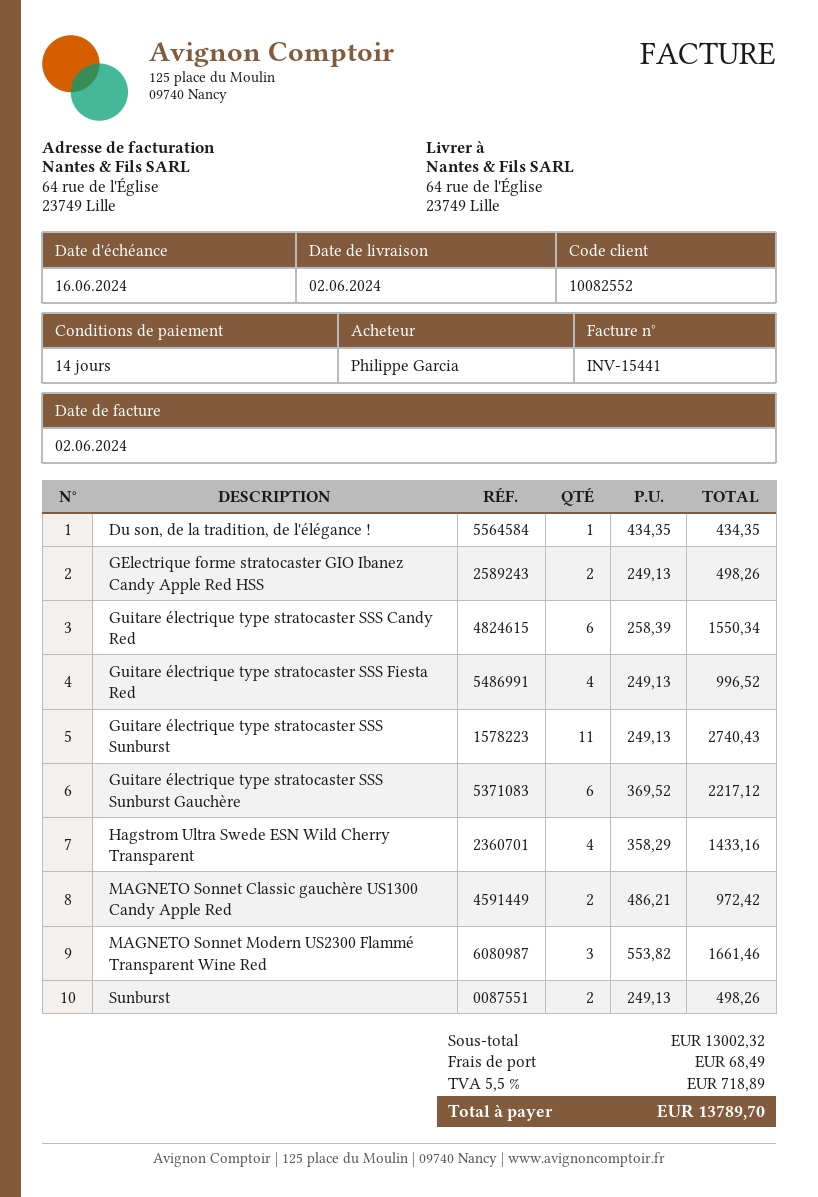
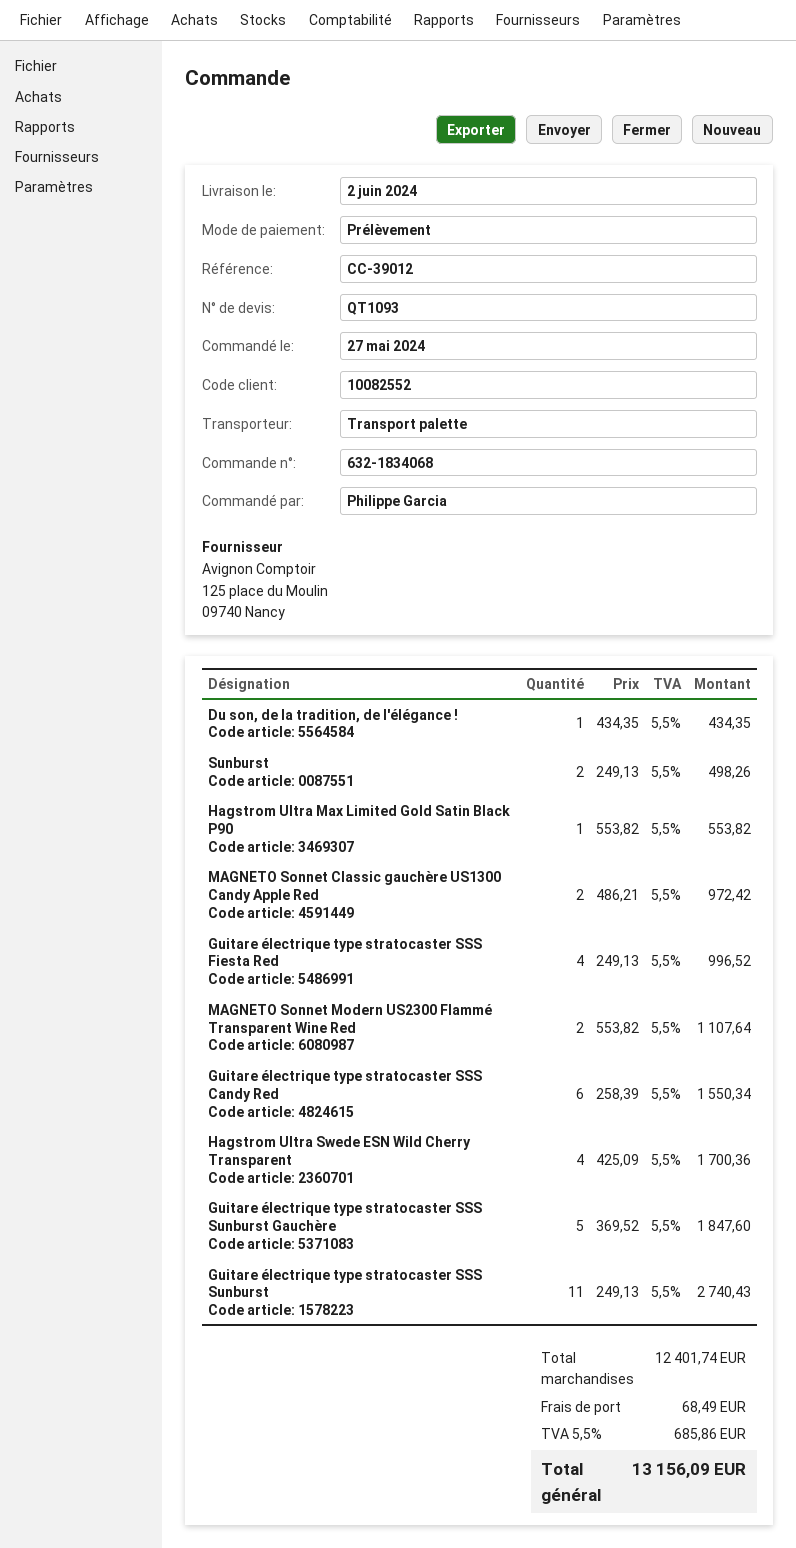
GElectrique forme stratocaster GIO Ibanez Candy Apple Red HSS: 2 x 249.13 = 498.26 -> none
Guitare électrique type stratocaster SSS Sunburst Gauchère: 6 x 369.52 = 2217.12 -> 5 x 369.52 = 1847.60
Hagstrom Ultra Swede ESN Wild Cherry Transparent: 4 x 358.29 = 1433.16 -> 4 x 425.09 = 1700.36
MAGNETO Sonnet Modern US2300 Flammé Transparent Wine Red: 3 x 553.82 = 1661.46 -> 2 x 553.82 = 1107.64
Hagstrom Ultra Max Limited Gold Satin Black P90: none -> 1 x 553.82 = 553.82
subtotal: 13002.32 -> 12401.74
tax: 5.5% = 718.89 -> 5.5% = 685.86
total: 13789.70 -> 13156.09

